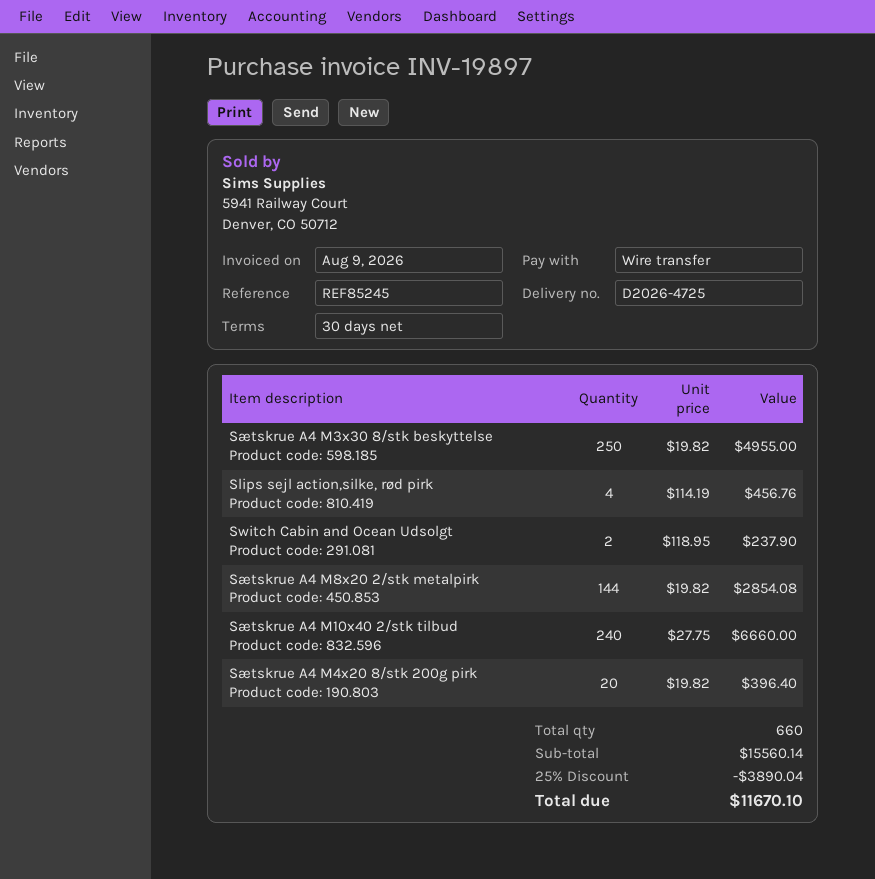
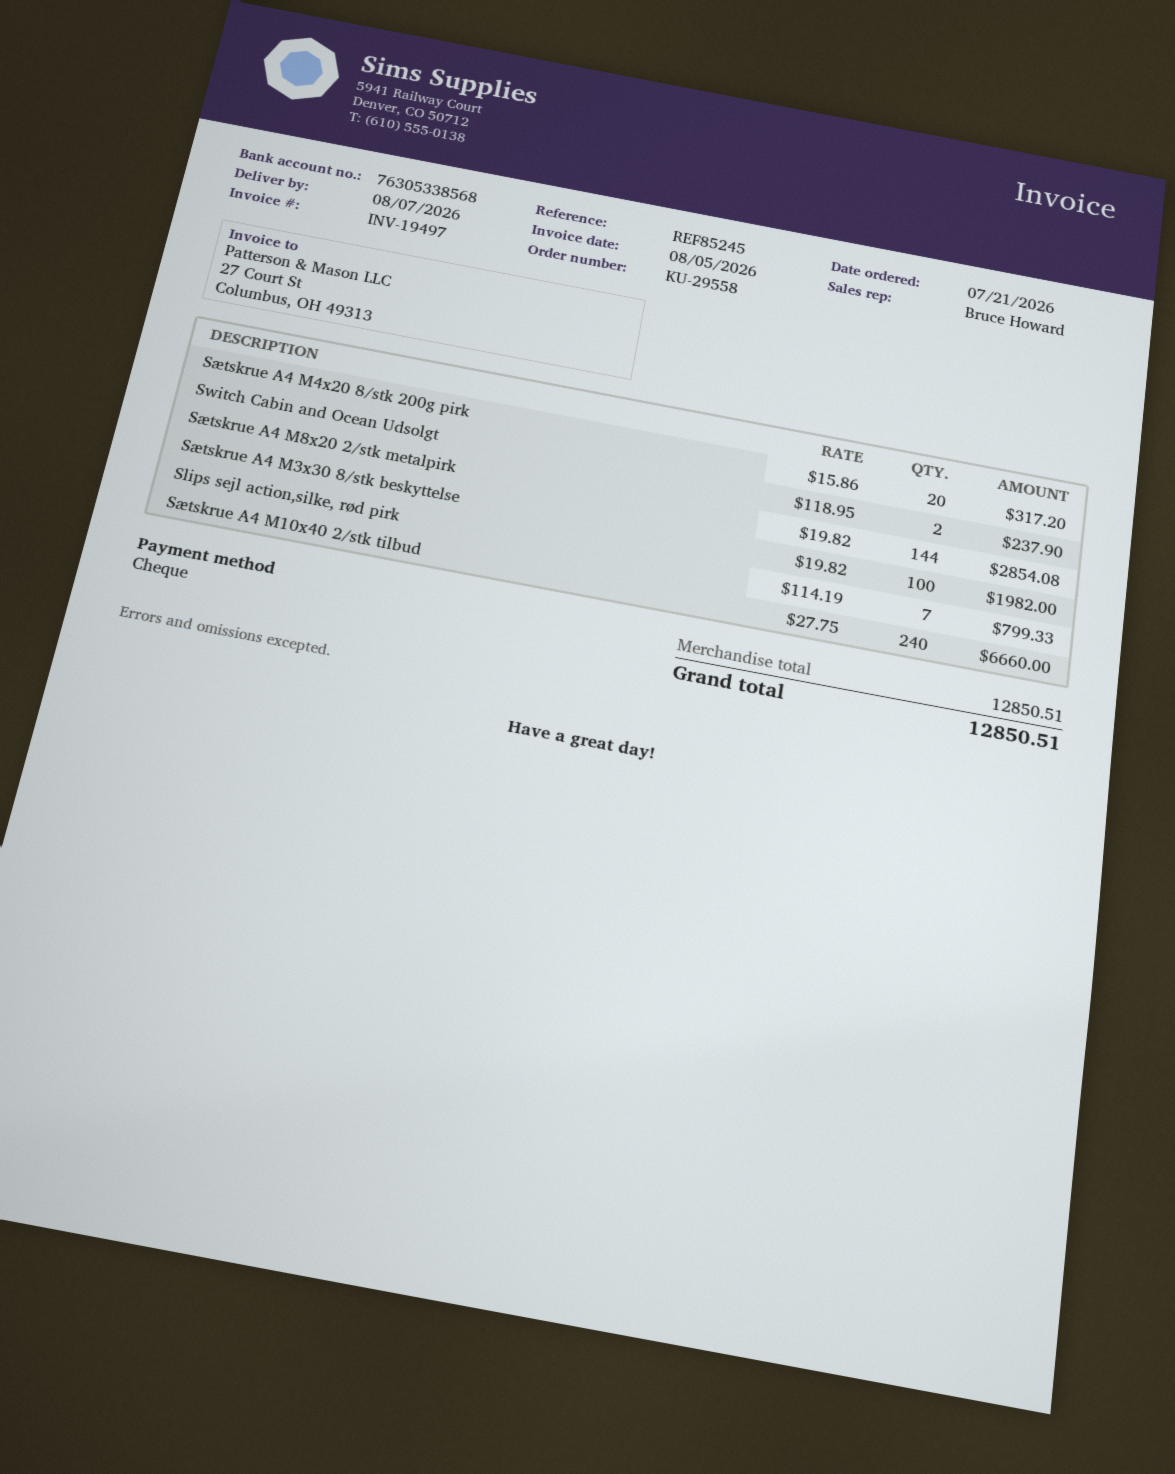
invoice number: INV-19897 -> INV-19497
invoice date: 2026-08-09 -> 2026-08-05
payment method: bank transfer -> cheque
Sætskrue A4 M3x30 8/stk beskyttelse: 250 x 19.82 = 4955.00 -> 100 x 19.82 = 1982.00
Slips sejl action,silke, rød pirk: 4 x 114.19 = 456.76 -> 7 x 114.19 = 799.33
Sætskrue A4 M4x20 8/stk 200g pirk: 20 x 19.82 = 396.40 -> 20 x 15.86 = 317.20
subtotal: 15560.14 -> 12850.51
discount: 25% = 3890.04 -> none
total: 11670.10 -> 12850.51

